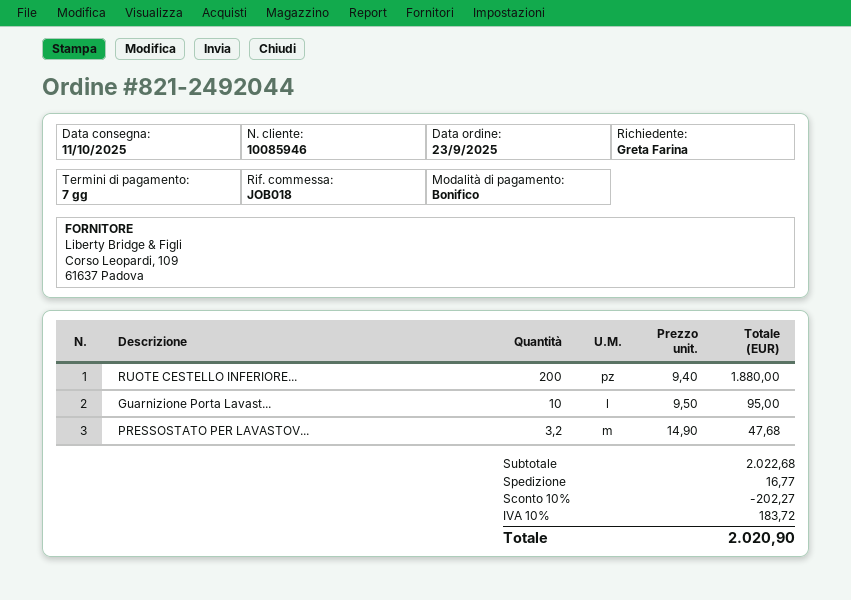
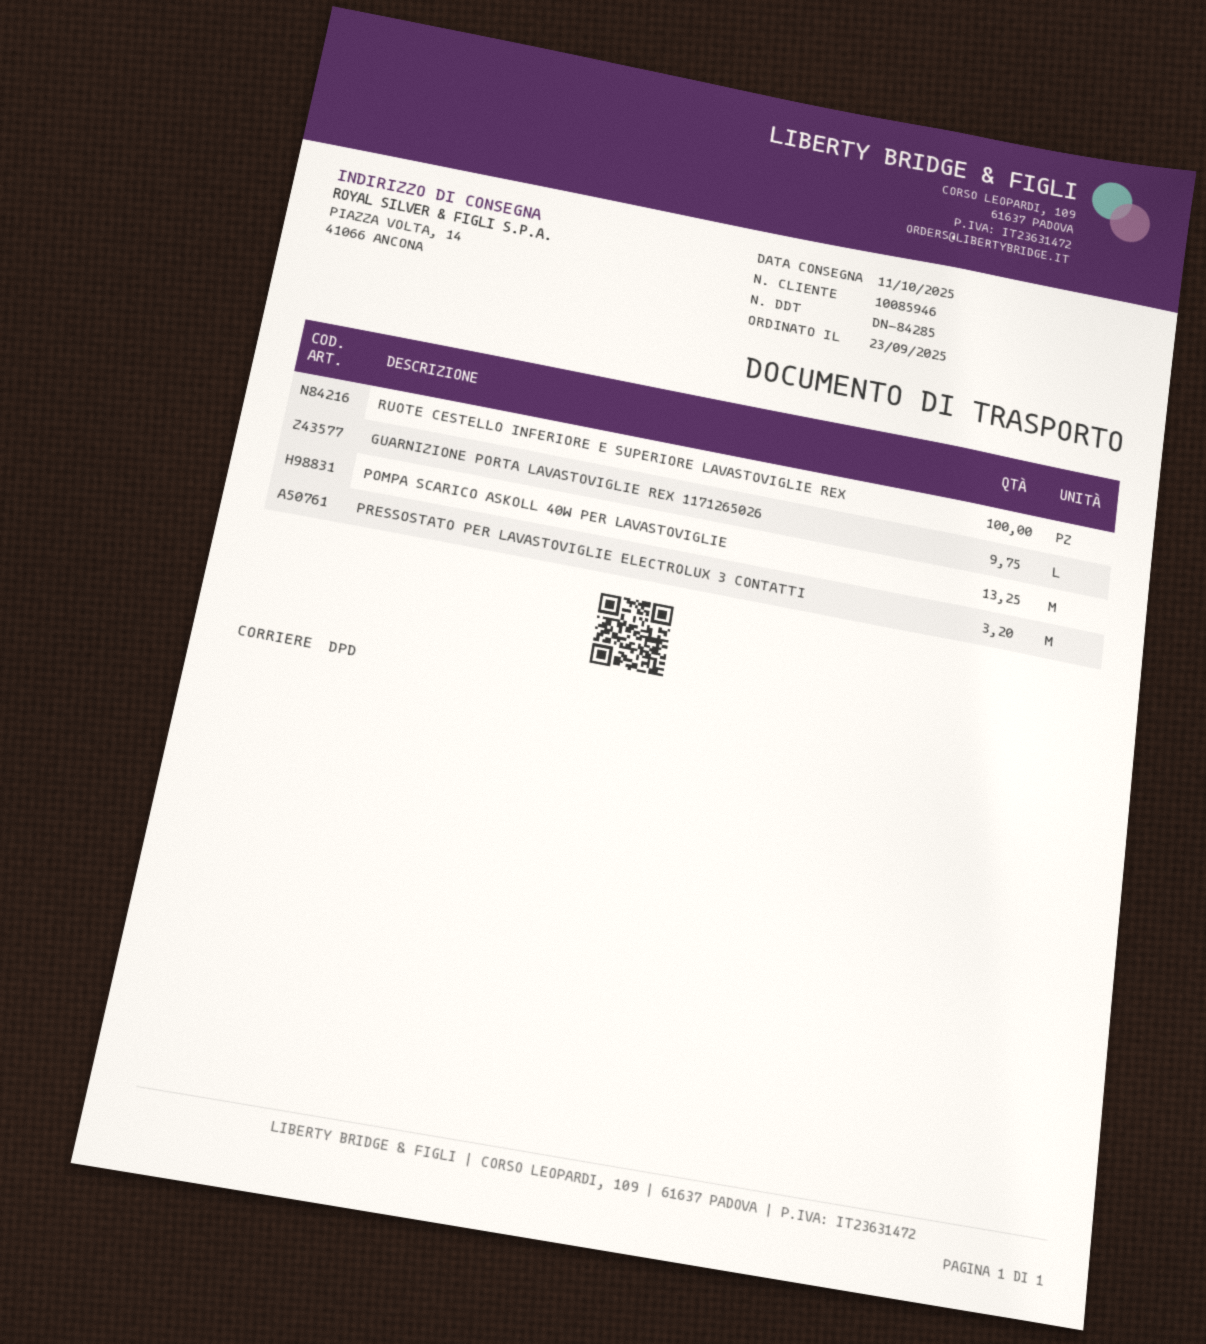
RUOTE CESTELLO INFERIORE...: 200 -> 100
Guarnizione Porta Lavast...: 10 -> 9.75
POMPA SCARICO ASKOLL 40W PER LAVASTOVIGLIE: none -> 13.25

